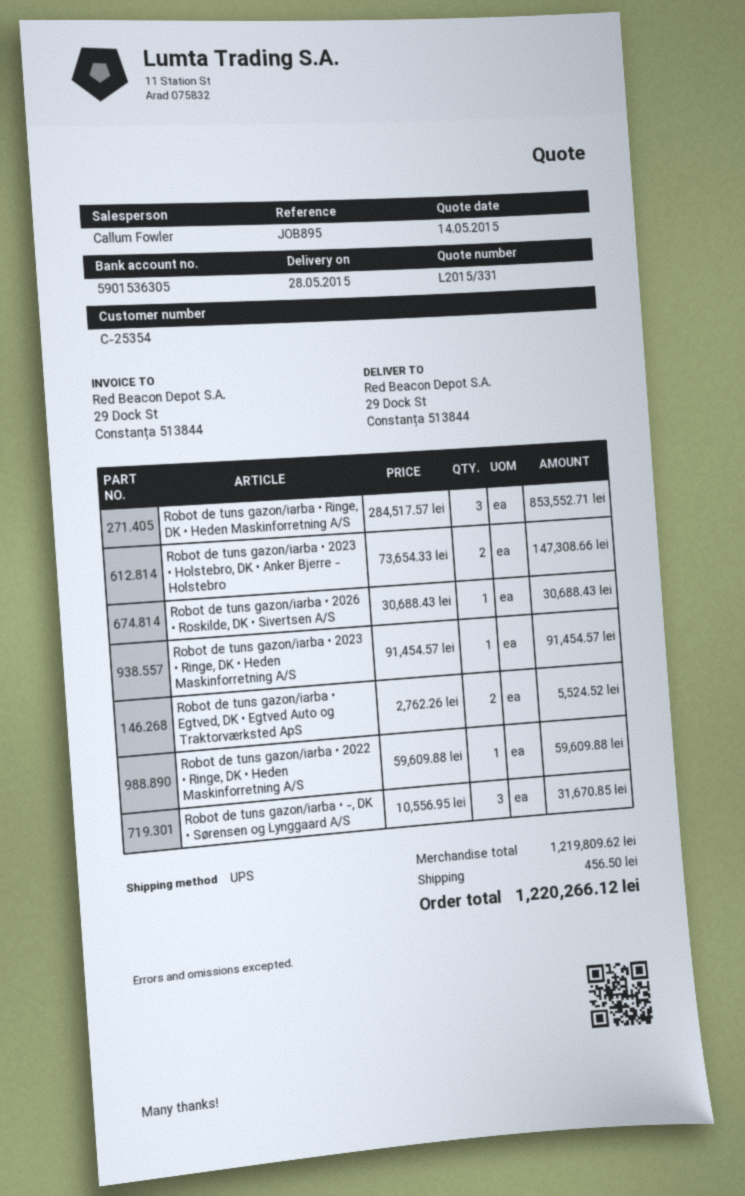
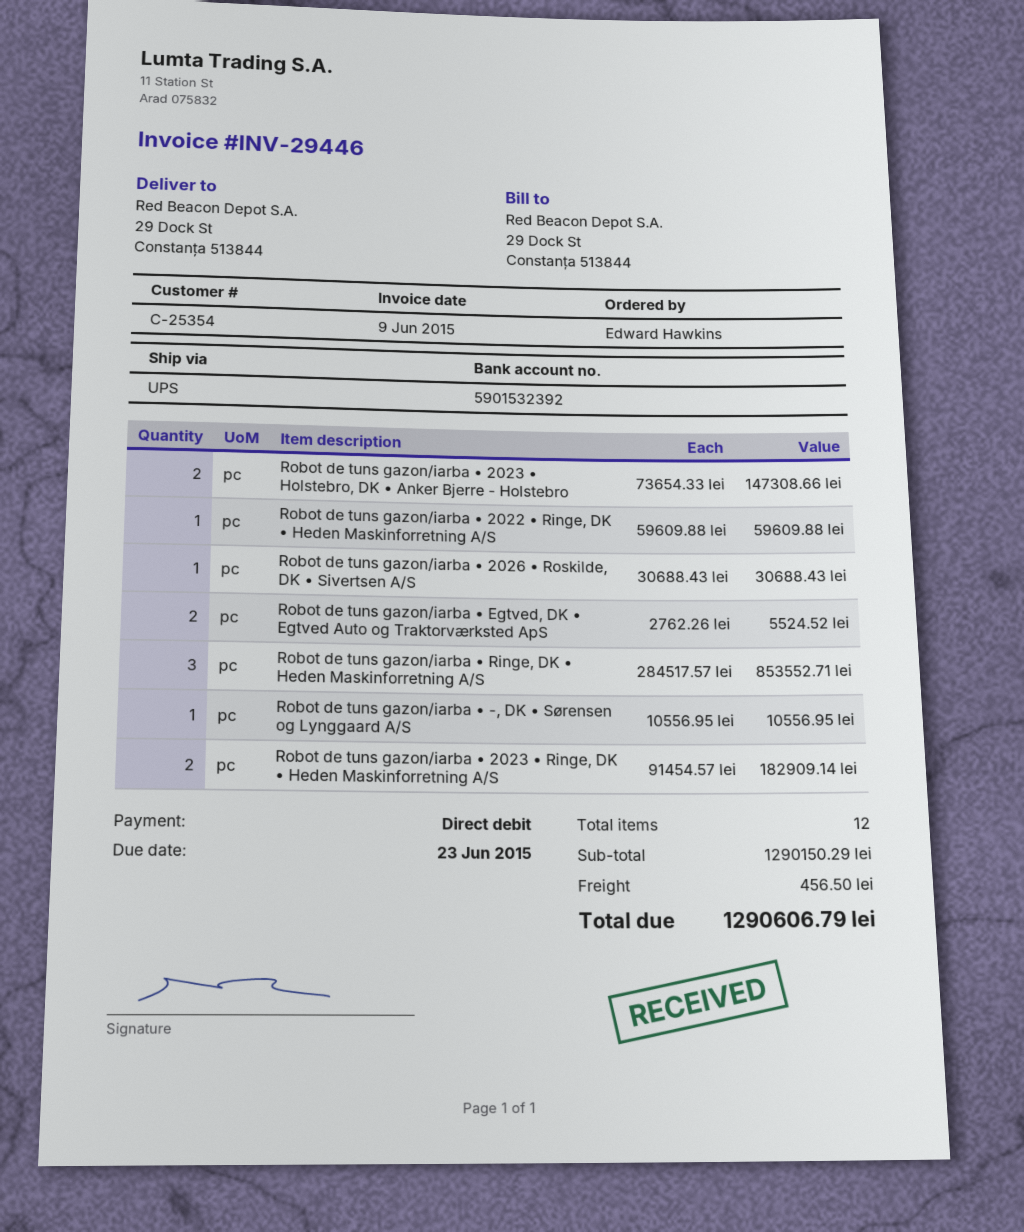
bank account: 5901536305 -> 5901532392
Robot de tuns gazon/iarba • 2023 • Ringe, DK • Heden Maskinforretning A/S: 1 x 91454.57 = 91454.57 -> 2 x 91454.57 = 182909.14
Robot de tuns gazon/iarba • -, DK • Sørensen og Lynggaard A/S: 3 x 10556.95 = 31670.85 -> 1 x 10556.95 = 10556.95
subtotal: 1219809.62 -> 1290150.29
total: 1220266.12 -> 1290606.79

